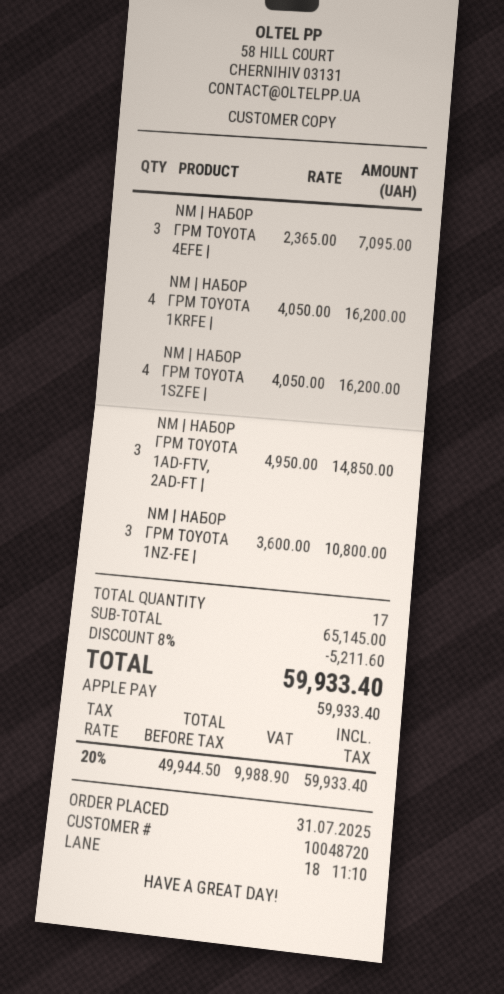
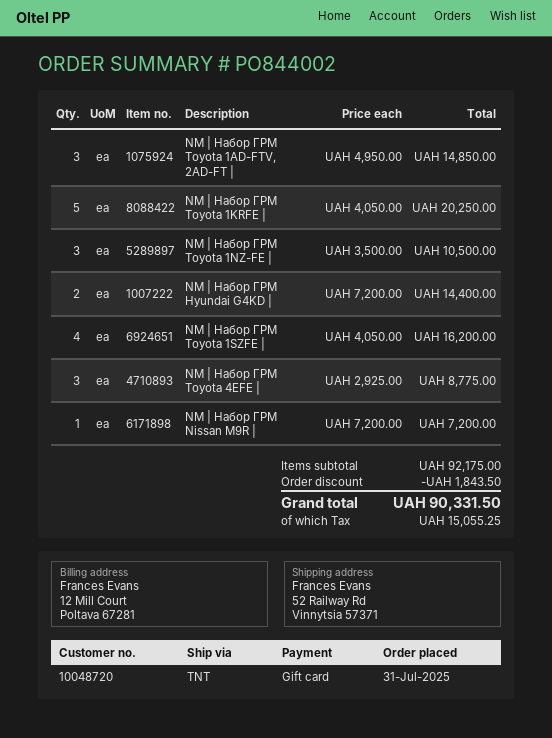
payment method: Apple Pay -> gift card
NM | НАБОР ГРМ TOYOTA 4EFE |: 3 x 2365.00 = 7095.00 -> 3 x 2925.00 = 8775.00
NM | НАБОР ГРМ TOYOTA 1KRFE |: 4 x 4050.00 = 16200.00 -> 5 x 4050.00 = 20250.00
NM | НАБОР ГРМ TOYOTA 1NZ-FE |: 3 x 3600.00 = 10800.00 -> 3 x 3500.00 = 10500.00
NM | Набор ГРМ Hyundai G4KD |: none -> 2 x 7200.00 = 14400.00
NM | Набор ГРМ Nissan M9R |: none -> 1 x 7200.00 = 7200.00
subtotal: 65145.00 -> 92175.00
discount: 5211.60 -> 1843.50
tax: 9988.90 -> 15055.25
total: 59933.40 -> 90331.50

